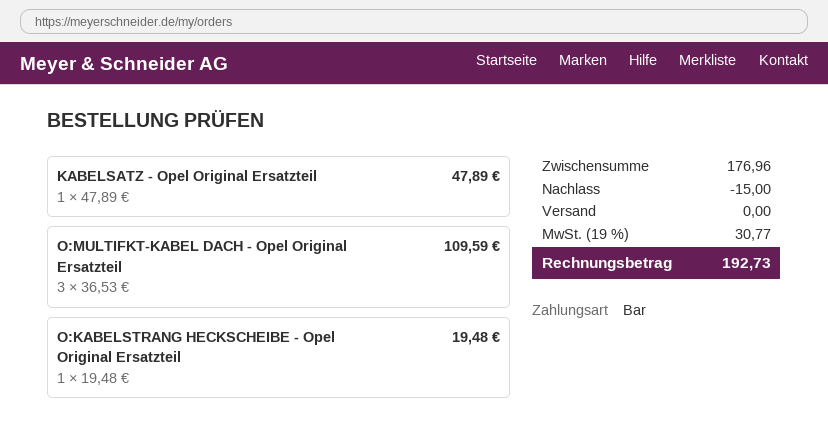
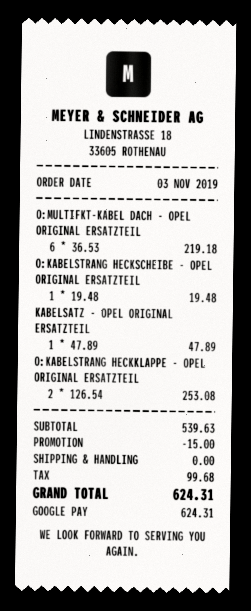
payment method: cash -> Google Pay
O:MULTIFKT-KABEL DACH - Opel Original Ersatzteil: 3 x 36.53 = 109.59 -> 6 x 36.53 = 219.18
O:KABELSTRANG HECKKLAPPE - OPEL ORIGINAL ERSATZTEIL: none -> 2 x 126.54 = 253.08
subtotal: 176.96 -> 539.63
tax: 30.77 -> 99.68
total: 192.73 -> 624.31

